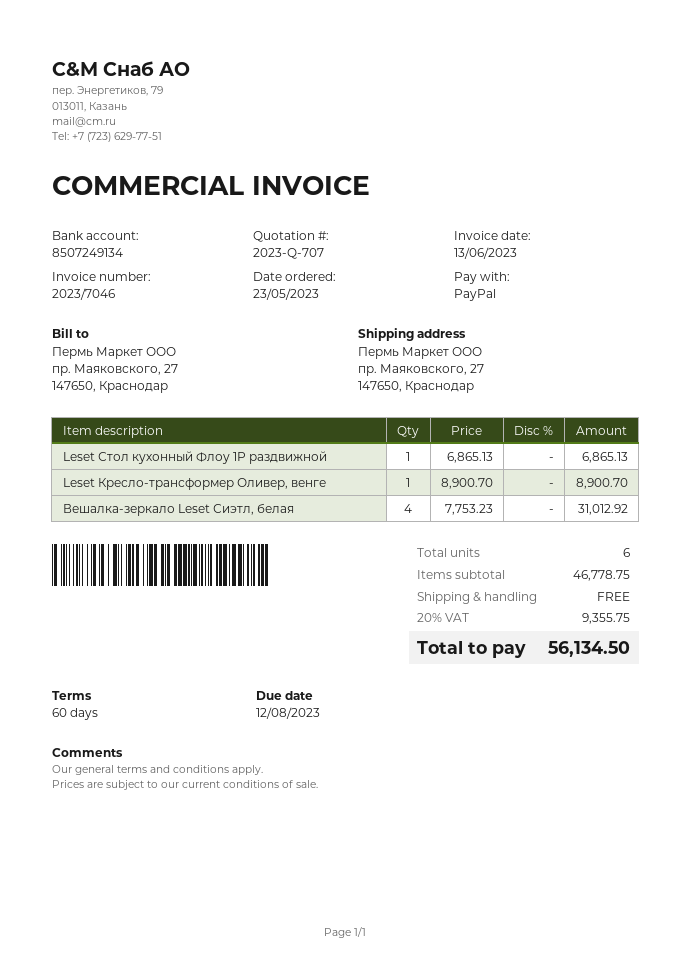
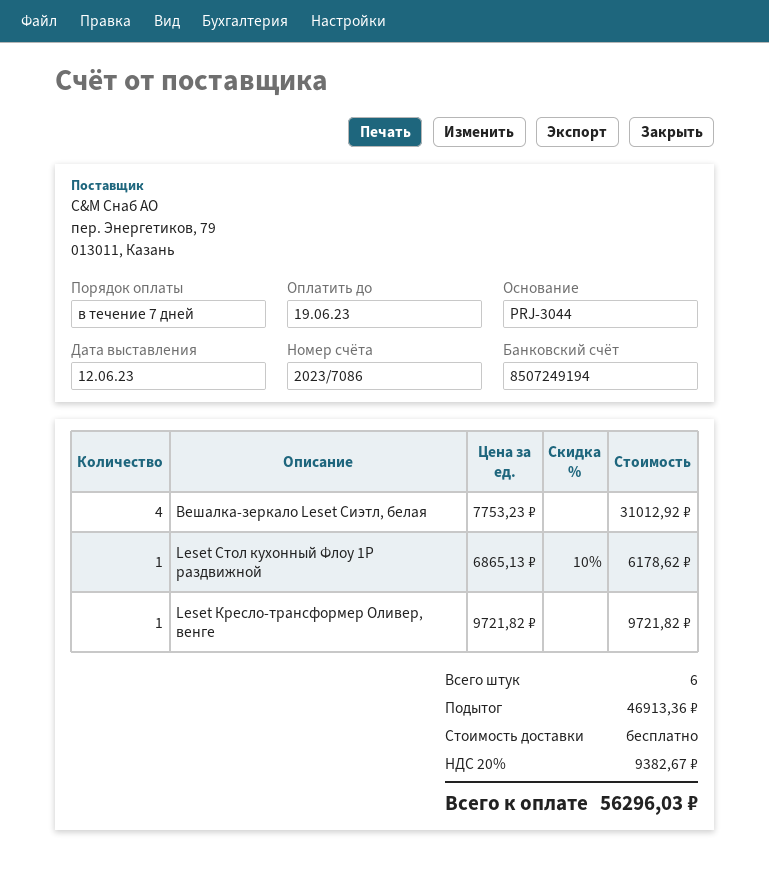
invoice number: 2023/7046 -> 2023/7086
invoice date: 2023-06-13 -> 2023-06-12
payment terms: 60 days -> 7 days
due date: 2023-08-12 -> 2023-06-19
bank account: 8507249134 -> 8507249194
Leset Стол кухонный Флоу 1Р раздвижной: 1 x 6865.13 = 6865.13 -> 1 x 6865.13 - 10% = 6178.62
Leset Кресло-трансформер Оливер, венге: 1 x 8900.70 = 8900.70 -> 1 x 9721.82 = 9721.82
subtotal: 46778.75 -> 46913.36
tax: 20% = 9355.75 -> 20% = 9382.67
total: 56134.50 -> 56296.03

